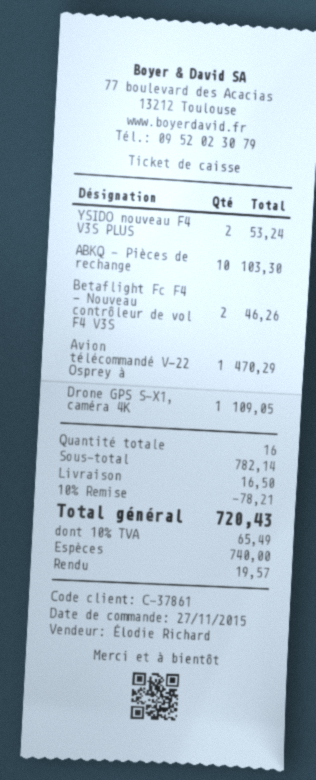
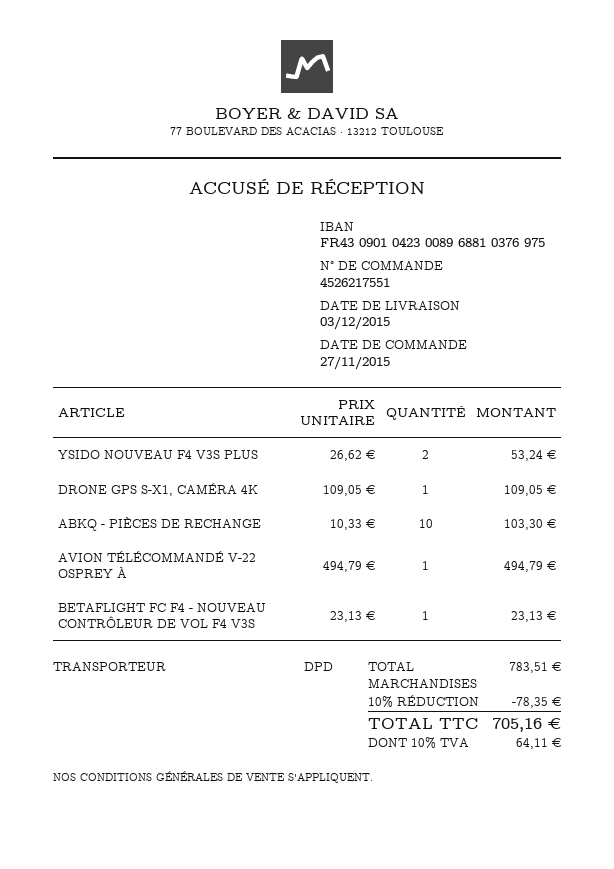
Betaflight Fc F4 - Nouveau contrôleur de vol F4 V3S: 2 for 46.26 -> 1 for 23.13
Avion télécommandé V-22 Osprey à: 1 for 470.29 -> 1 for 494.79
subtotal: 782.14 -> 783.51
discount: 10% = 78.21 -> 10% = 78.35
shipping: 16.50 -> none
tax: 10% = 65.49 -> 10% = 64.11
total: 720.43 -> 705.16

